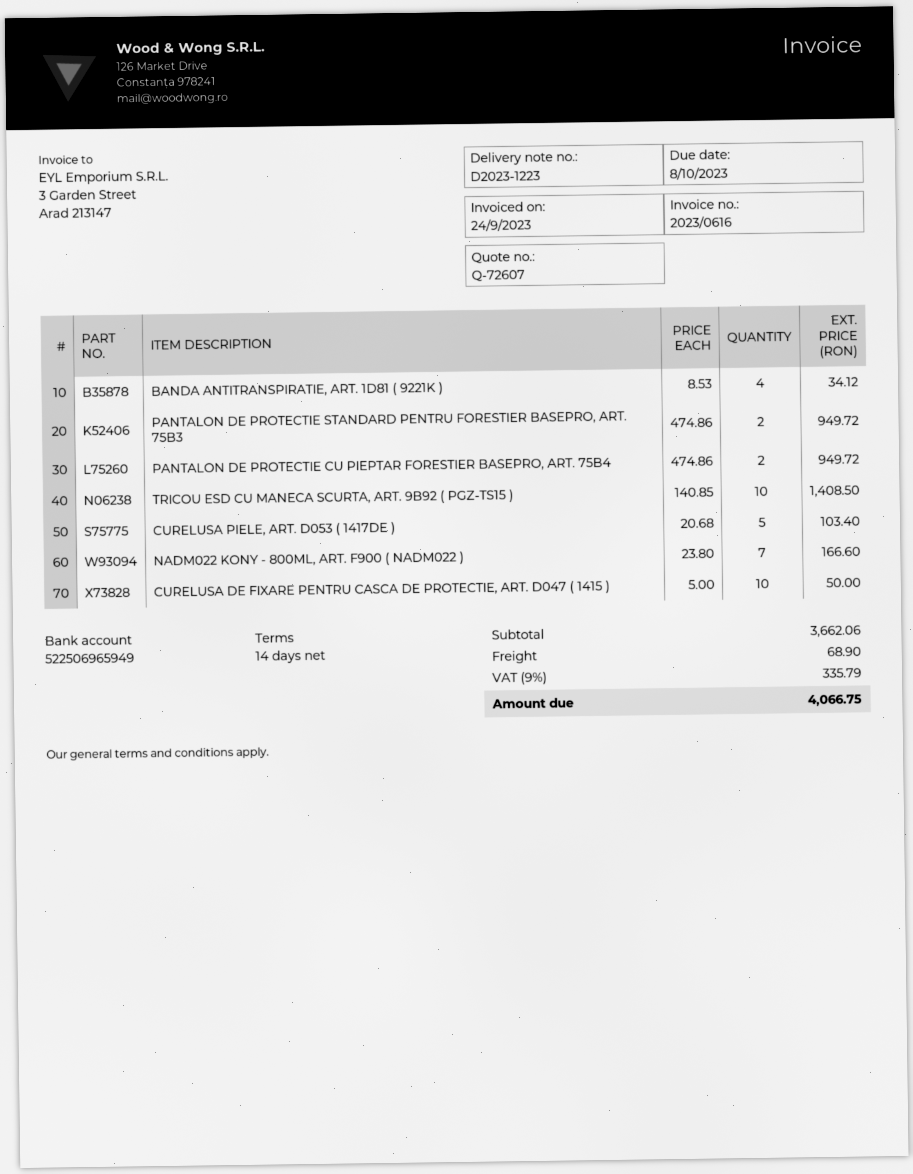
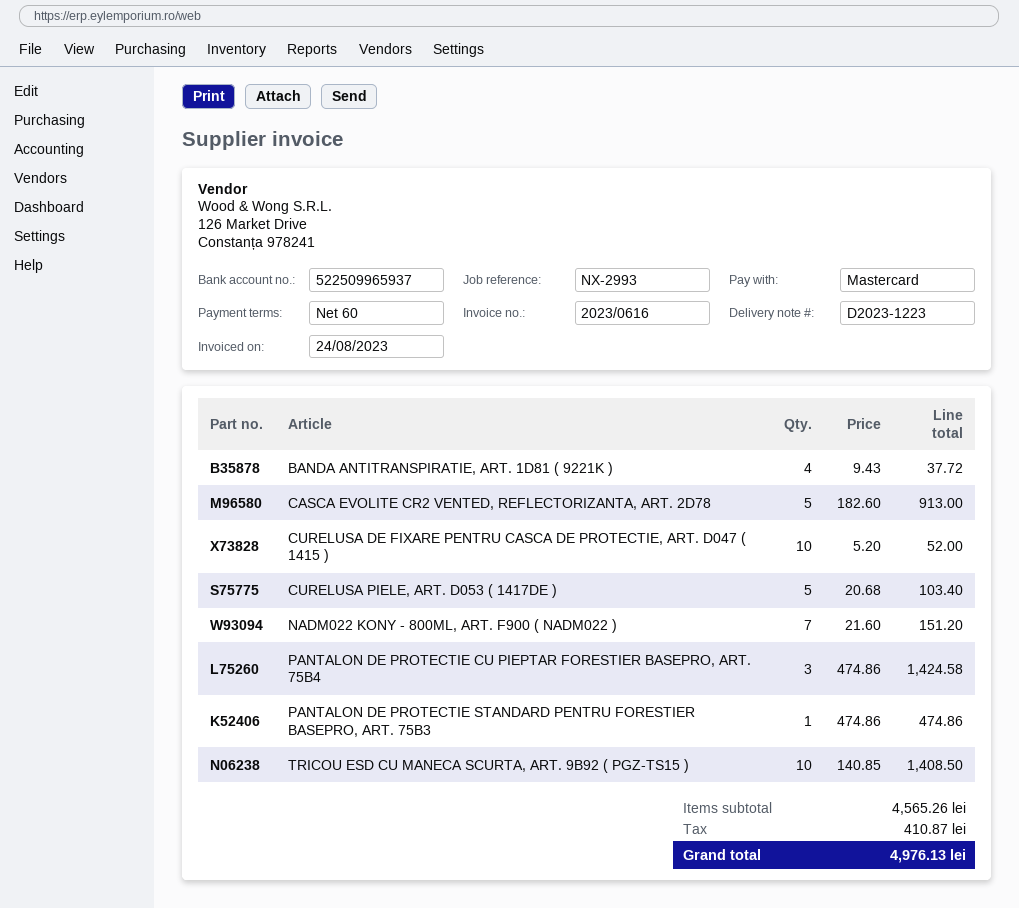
invoice date: 2023-09-24 -> 2023-08-24
payment terms: 14 days -> 60 days
bank account: 522506965949 -> 522509965937
BANDA ANTITRANSPIRATIE, ART. 1D81 ( 9221K ): 4 x 8.53 = 34.12 -> 4 x 9.43 = 37.72
PANTALON DE PROTECTIE STANDARD PENTRU FORESTIER BASEPRO, ART. 75B3: 2 x 474.86 = 949.72 -> 1 x 474.86 = 474.86
PANTALON DE PROTECTIE CU PIEPTAR FORESTIER BASEPRO, ART. 75B4: 2 x 474.86 = 949.72 -> 3 x 474.86 = 1424.58
NADM022 KONY - 800ML, ART. F900 ( NADM022 ): 7 x 23.80 = 166.60 -> 7 x 21.60 = 151.20
CURELUSA DE FIXARE PENTRU CASCA DE PROTECTIE, ART. D047 ( 1415 ): 10 x 5.00 = 50.00 -> 10 x 5.20 = 52.00
CASCA EVOLITE CR2 VENTED, REFLECTORIZANTA, ART. 2D78: none -> 5 x 182.60 = 913.00
subtotal: 3662.06 -> 4565.26
shipping: 68.90 -> none
tax: 335.79 -> 410.87
total: 4066.75 -> 4976.13

